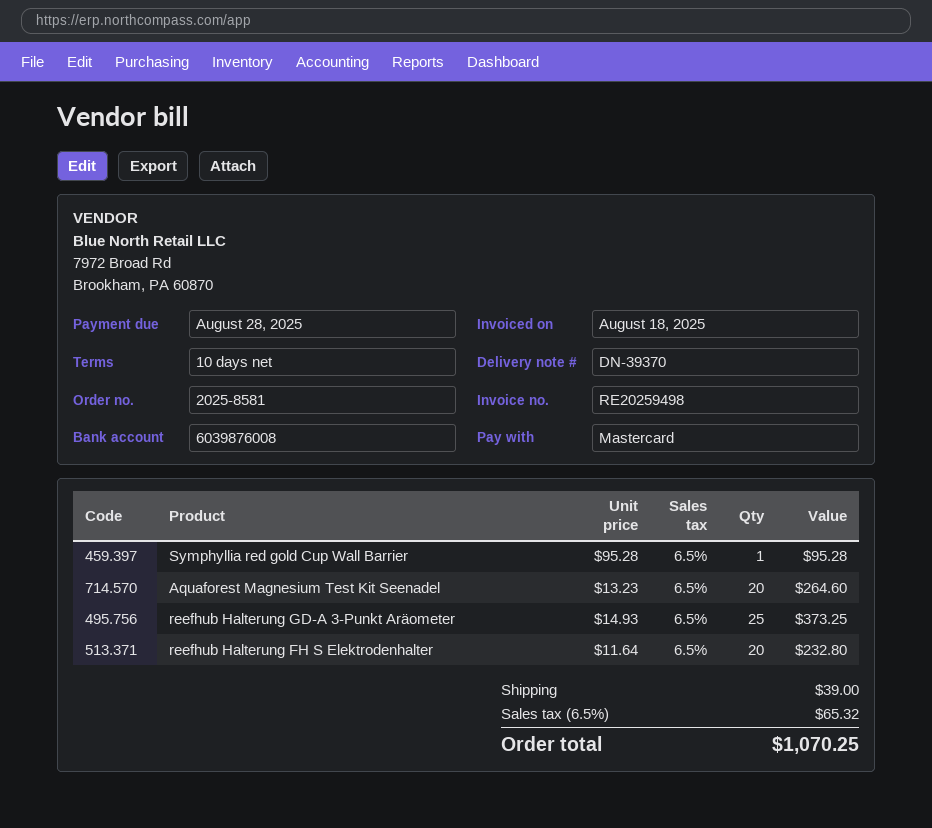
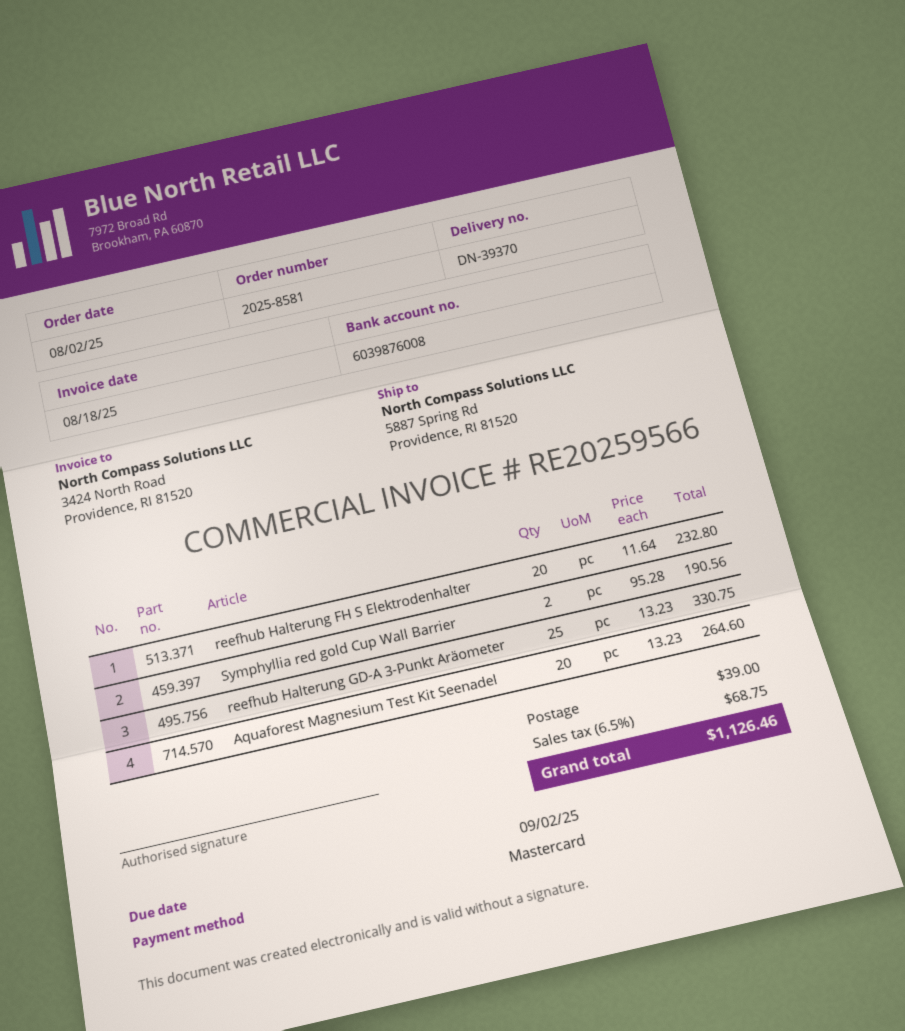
invoice number: RE20259498 -> RE20259566
due date: 2025-08-28 -> 2025-09-02
Symphyllia red gold Cup Wall Barrier: 1 x 95.28 = 95.28 -> 2 x 95.28 = 190.56
reefhub Halterung GD-A 3-Punkt Aräometer: 25 x 14.93 = 373.25 -> 25 x 13.23 = 330.75
tax: 6.5% = 65.32 -> 6.5% = 68.75
total: 1070.25 -> 1126.46

